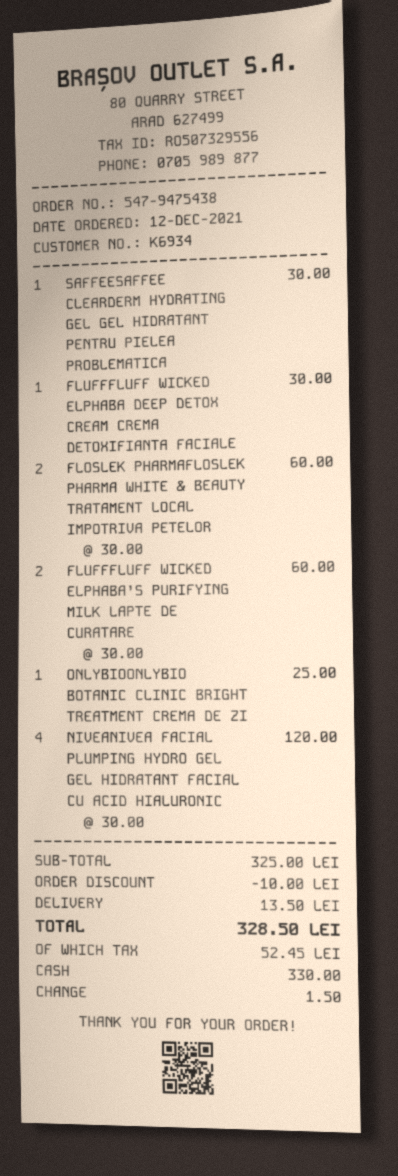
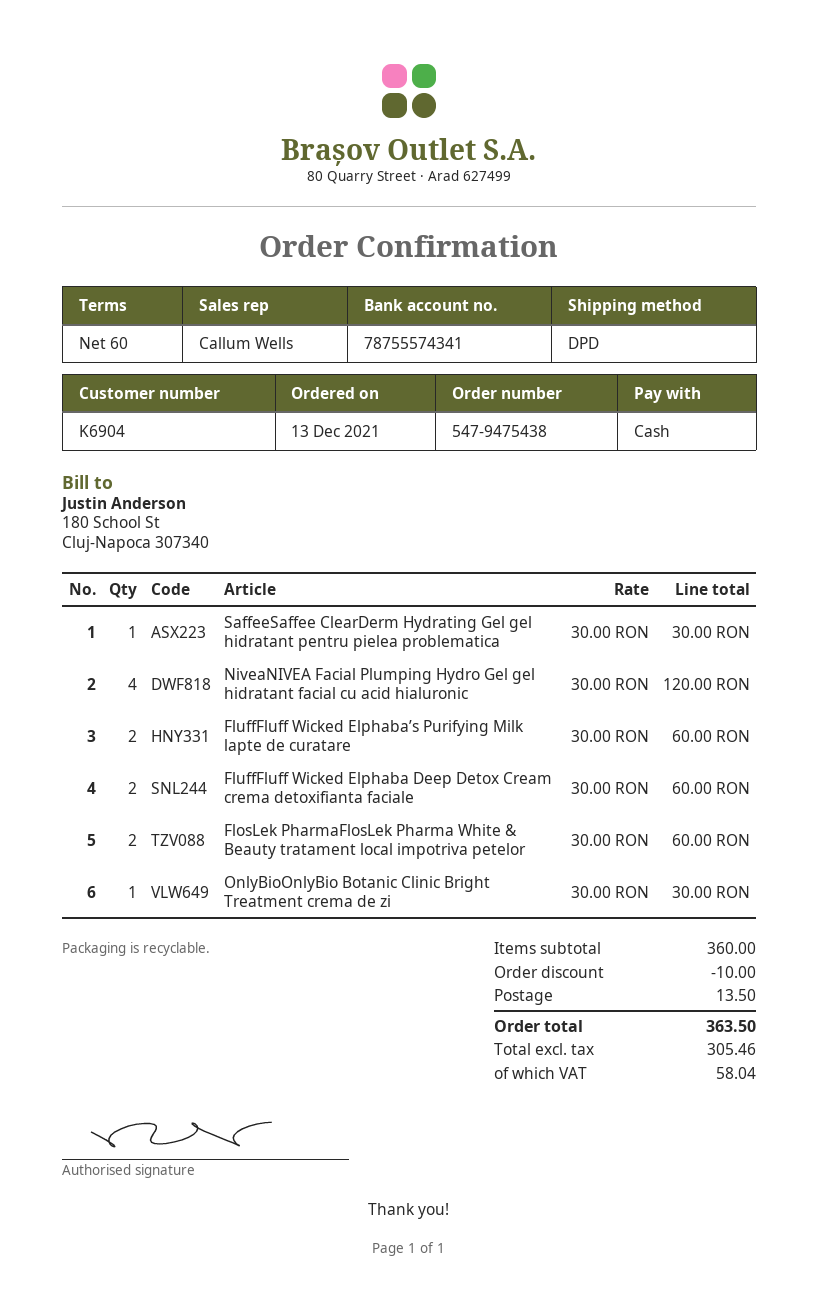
order date: 2021-12-12 -> 2021-12-13
customer number: K6934 -> K6904
FLUFFFLUFF WICKED ELPHABA DEEP DETOX CREAM CREMA DETOXIFIANTA FACIALE: 1 x 30.00 = 30.00 -> 2 x 30.00 = 60.00
ONLYBIOONLYBIO BOTANIC CLINIC BRIGHT TREATMENT CREMA DE ZI: 1 x 25.00 = 25.00 -> 1 x 30.00 = 30.00
subtotal: 325.00 -> 360.00
tax: 52.45 -> 58.04
total: 328.50 -> 363.50

